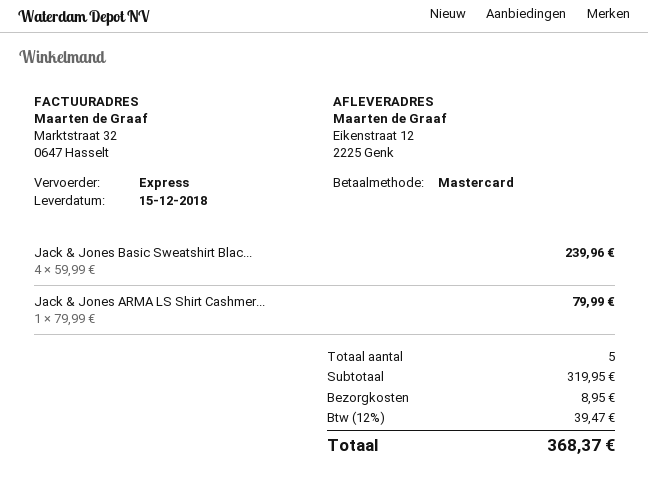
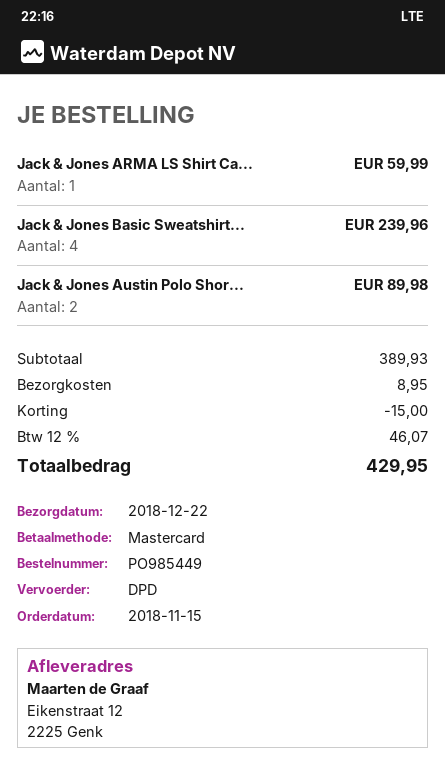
delivery date: 2018-12-15 -> 2018-12-22
shipping method: express -> DPD
Jack & Jones ARMA LS Shirt Cashmer...: 1 for 79.99 -> 1 for 59.99
Jack & Jones Austin Polo Shor...: none -> 2 for 89.98
subtotal: 319.95 -> 389.93
discount: none -> 15.00
tax: 12% = 39.47 -> 12% = 46.07
total: 368.37 -> 429.95

